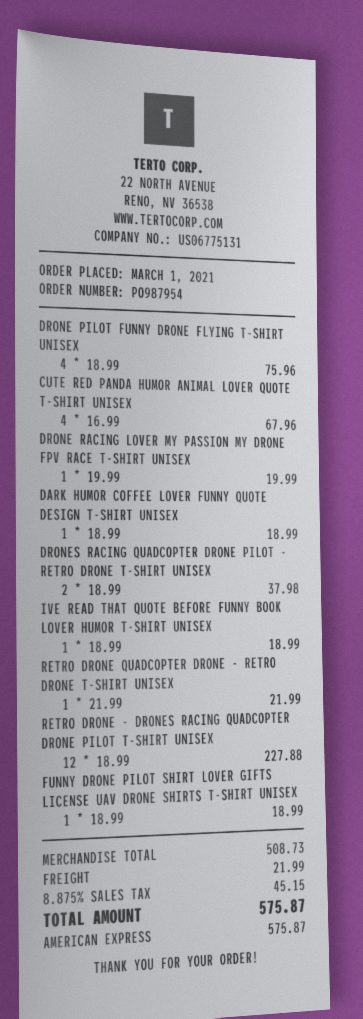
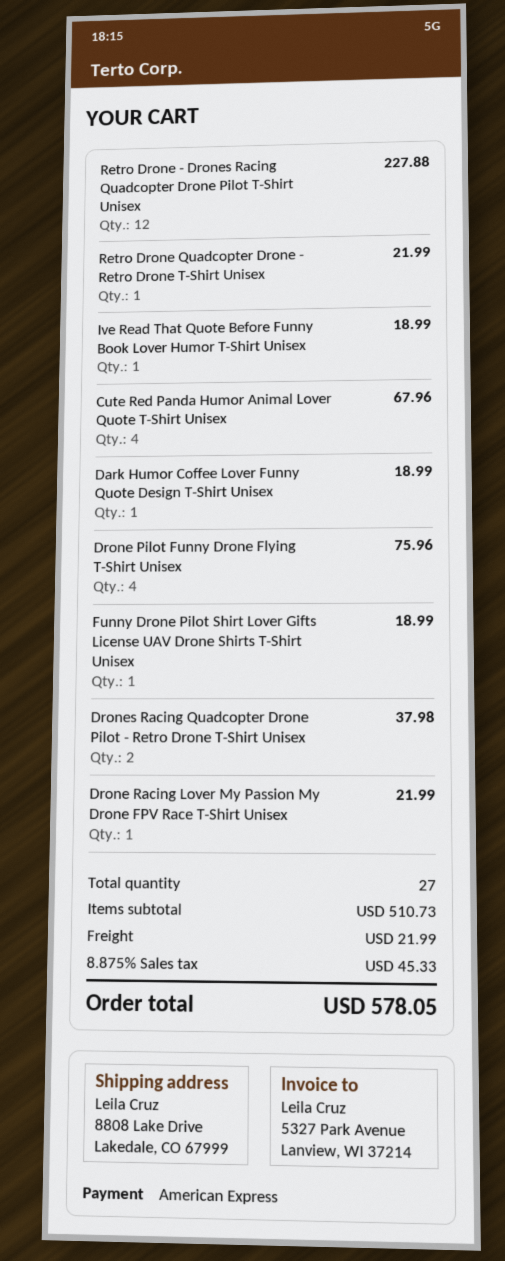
DRONE RACING LOVER MY PASSION MY DRONE FPV RACE T-SHIRT UNISEX: 1 for 19.99 -> 1 for 21.99
subtotal: 508.73 -> 510.73
tax: 8.875% = 45.15 -> 8.875% = 45.33
total: 575.87 -> 578.05

